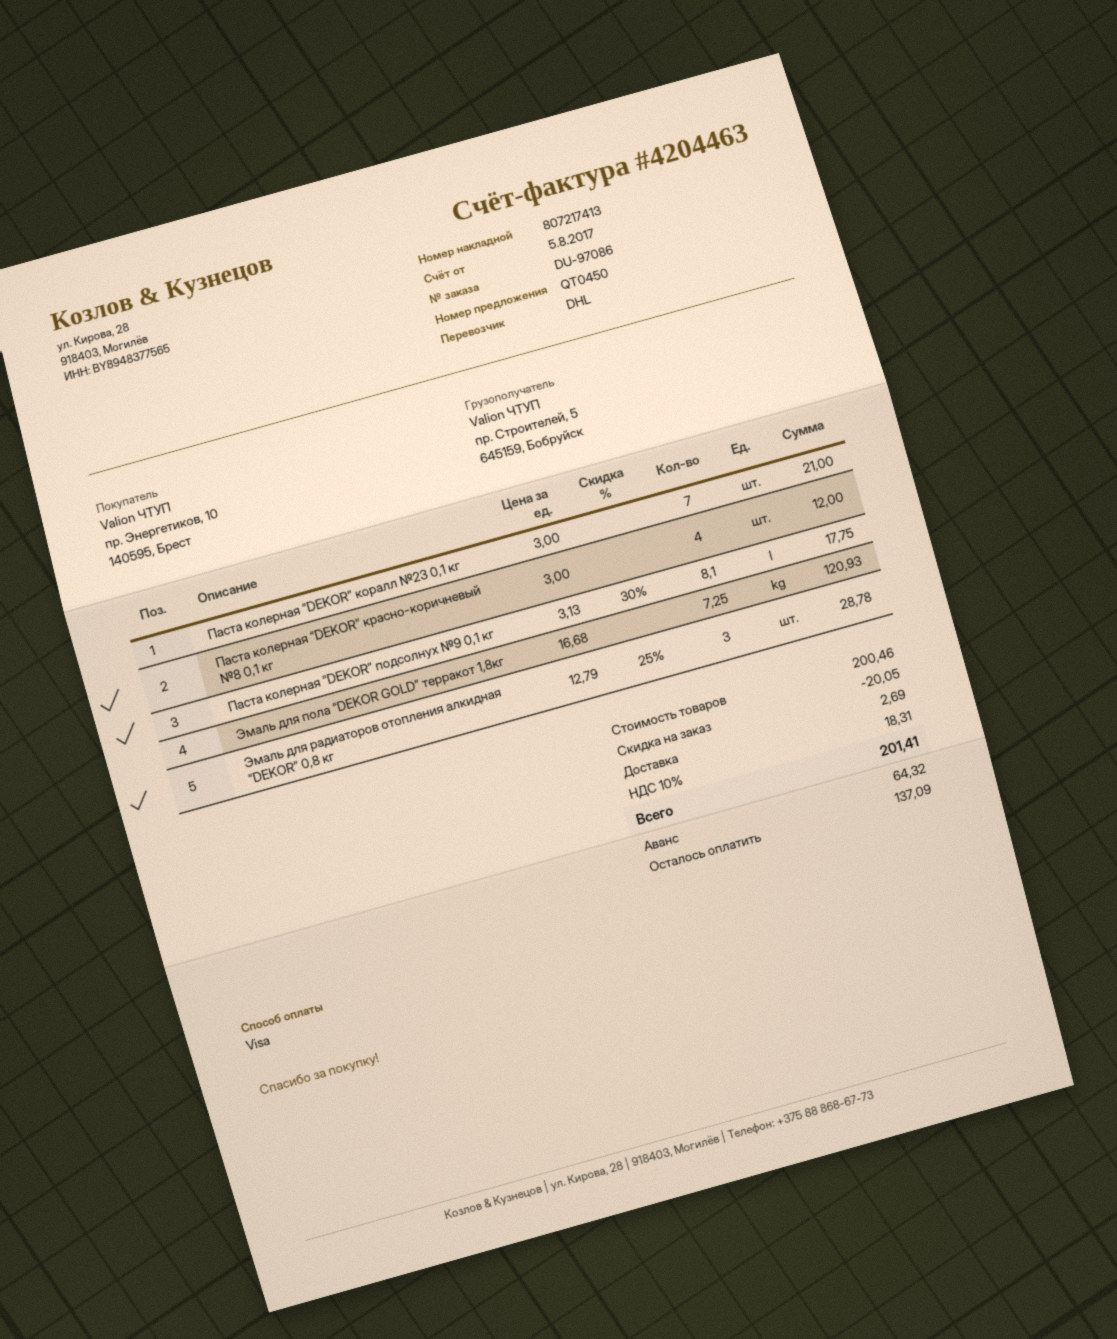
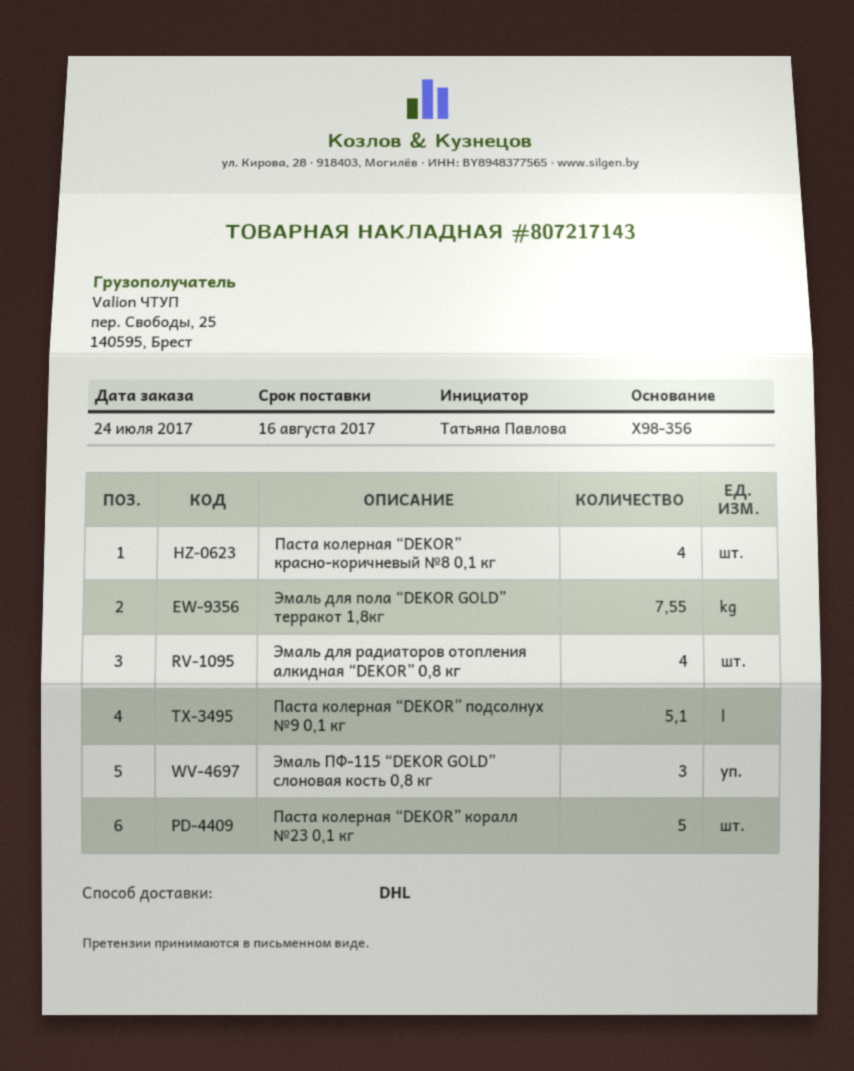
delivery note number: 807217413 -> 807217143
ship to: пр. Строителей, 5, 645159, Бобруйск -> пер. Свободы, 25, 140595, Брест
Паста колерная “DEKOR” коралл №23 0,1 кг: 7 -> 5
Паста колерная “DEKOR” подсолнух №9 0,1 кг: 8.1 -> 5.1
Эмаль для пола “DEKOR GOLD” терракот 1,8кг: 7.25 -> 7.55
Эмаль для радиаторов отопления алкидная “DEKOR” 0,8 кг: 3 -> 4
Эмаль ПФ-115 “DEKOR GOLD” слоновая кость 0,8 кг: none -> 3

